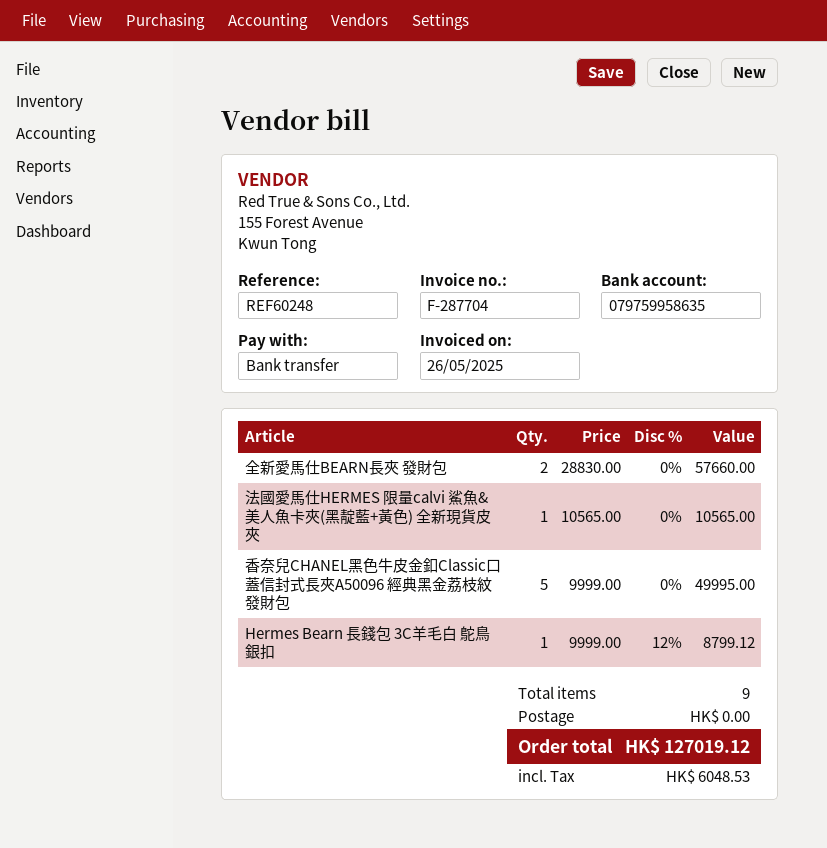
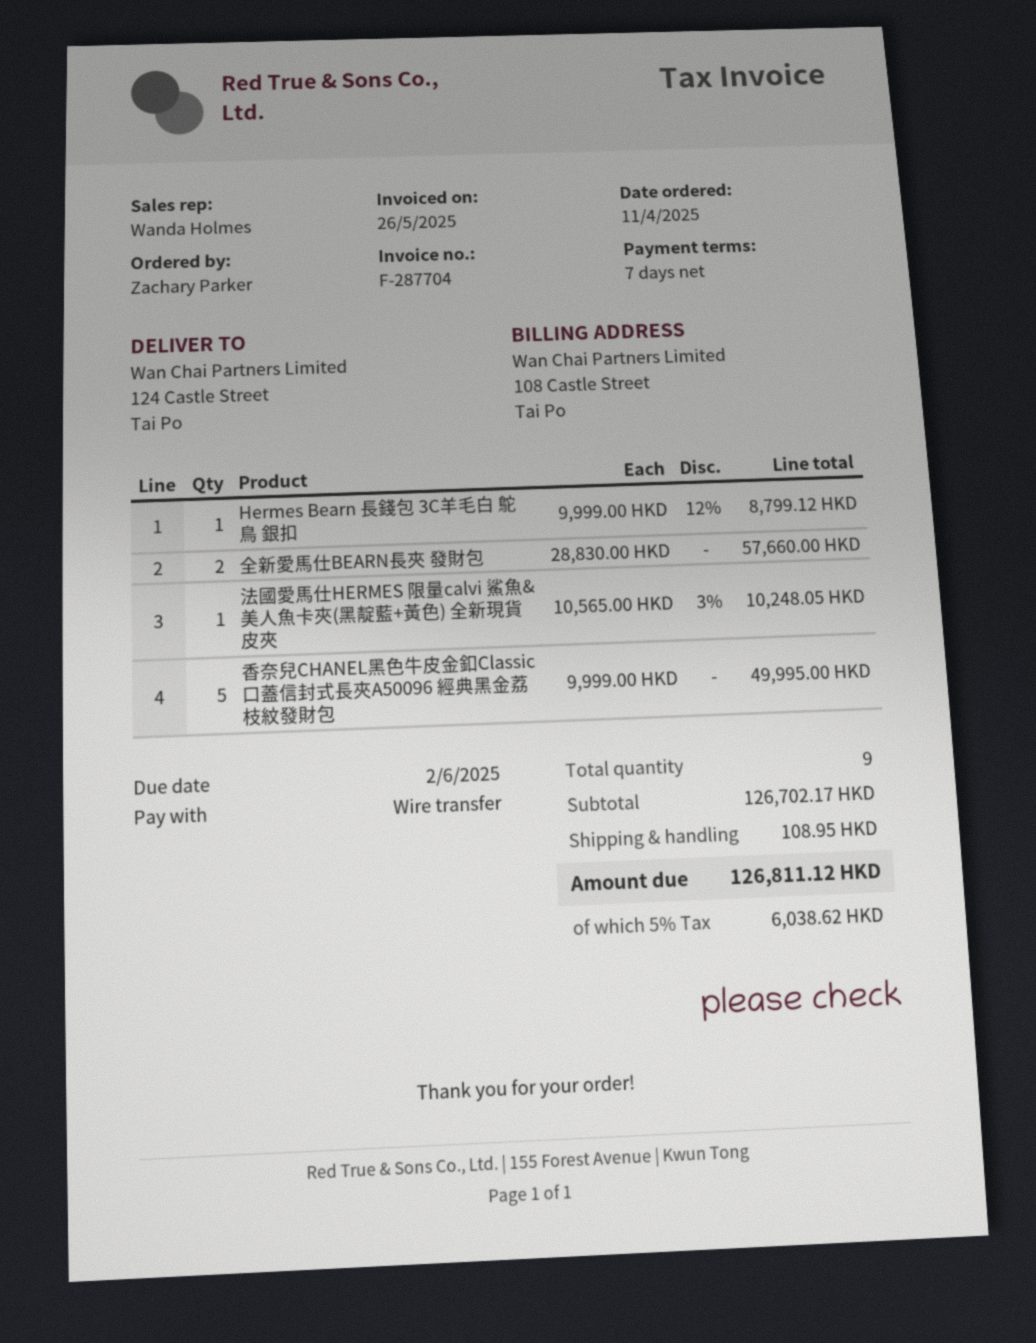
法國愛馬仕HERMES 限量calvi 鯊魚&美人魚卡夾(黑靛藍+黃色) 全新現貨皮夾: 1 x 10565.00 = 10565.00 -> 1 x 10565.00 - 3% = 10248.05
shipping: 0.00 -> 108.95
tax: 6048.53 -> 6038.62
total: 127019.12 -> 126811.12

